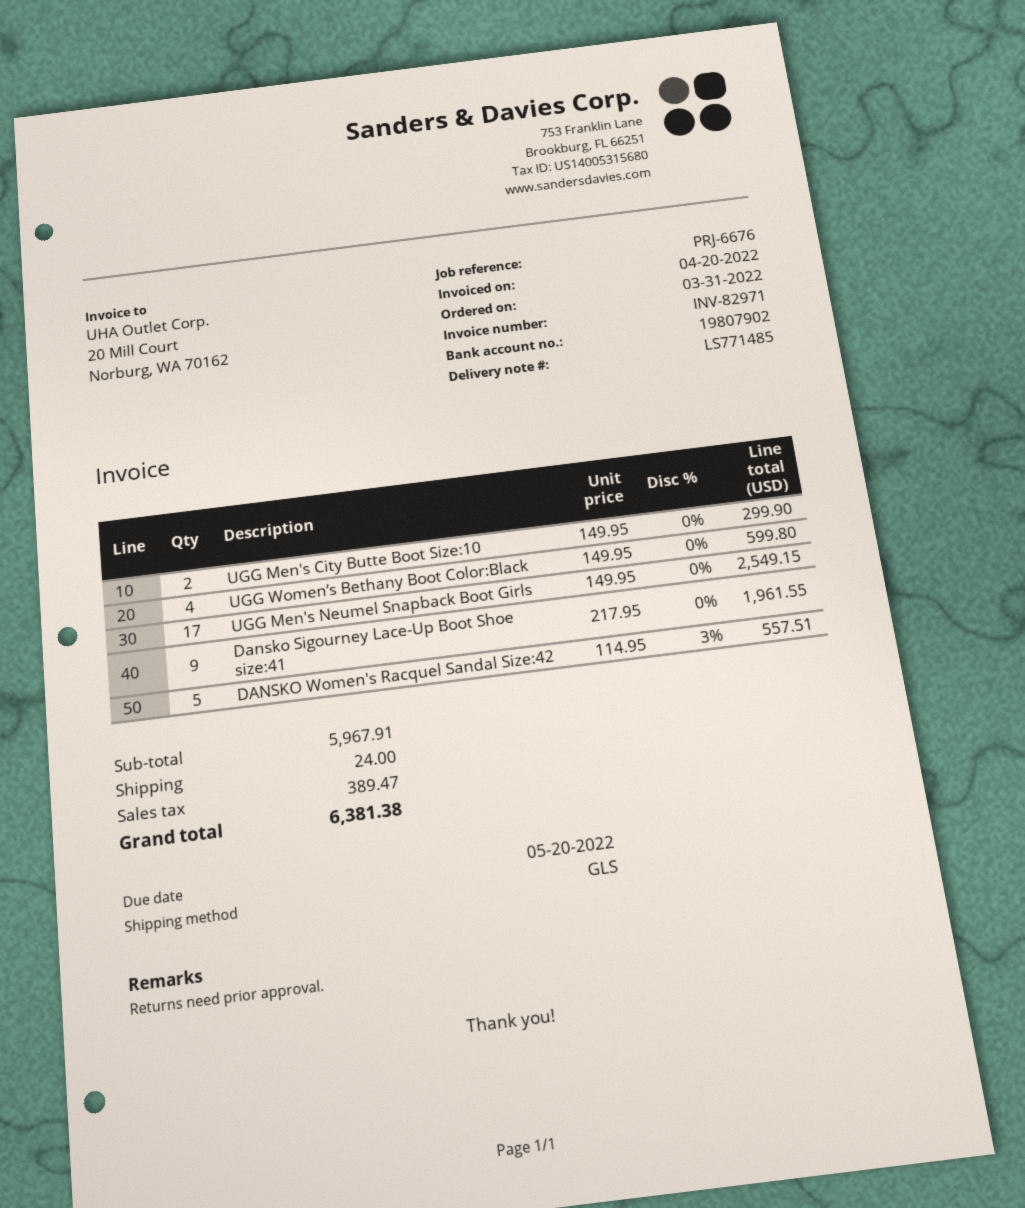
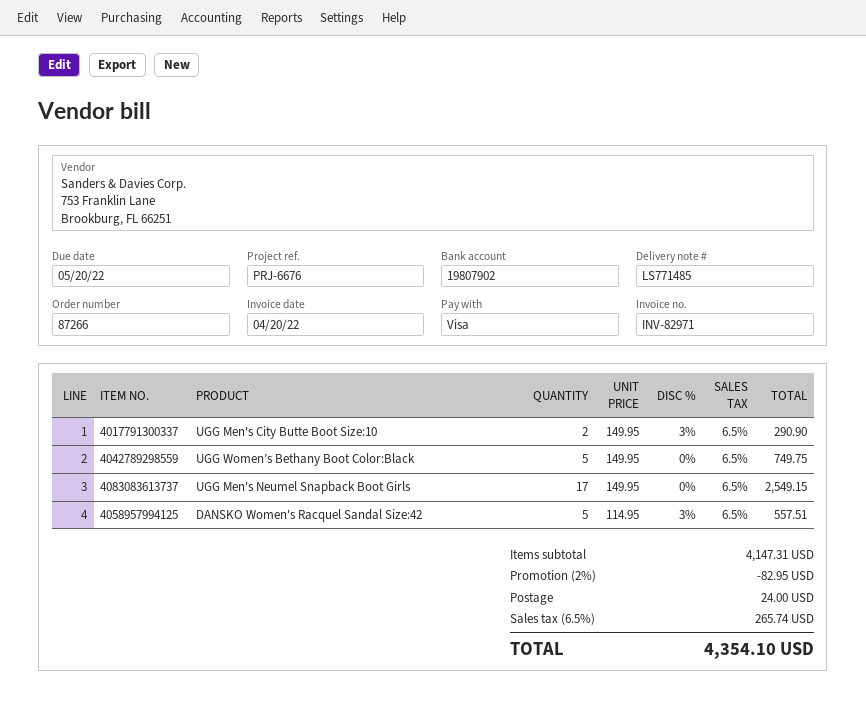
UGG Men's City Butte Boot Size:10: 2 x 149.95 = 299.90 -> 2 x 149.95 - 3% = 290.90
UGG Women’s Bethany Boot Color:Black: 4 x 149.95 = 599.80 -> 5 x 149.95 = 749.75
Dansko Sigourney Lace-Up Boot Shoe size:41: 9 x 217.95 = 1961.55 -> none
subtotal: 5967.91 -> 4147.31
discount: none -> 2% = 82.95
tax: 389.47 -> 265.74
total: 6381.38 -> 4354.10

